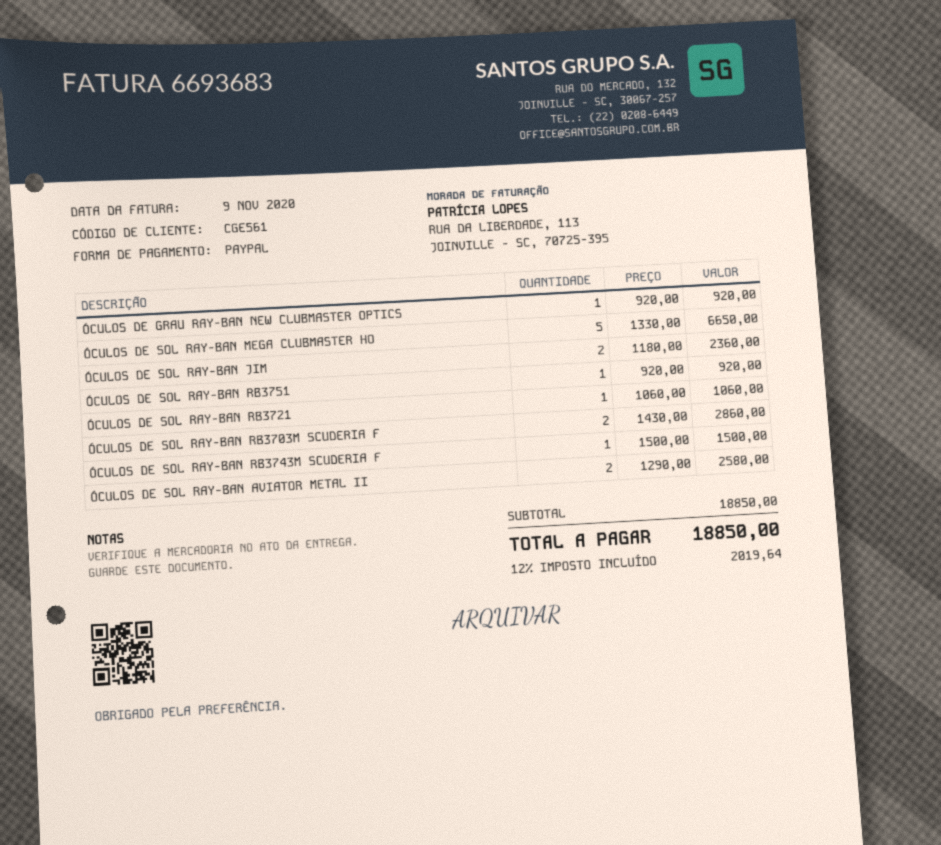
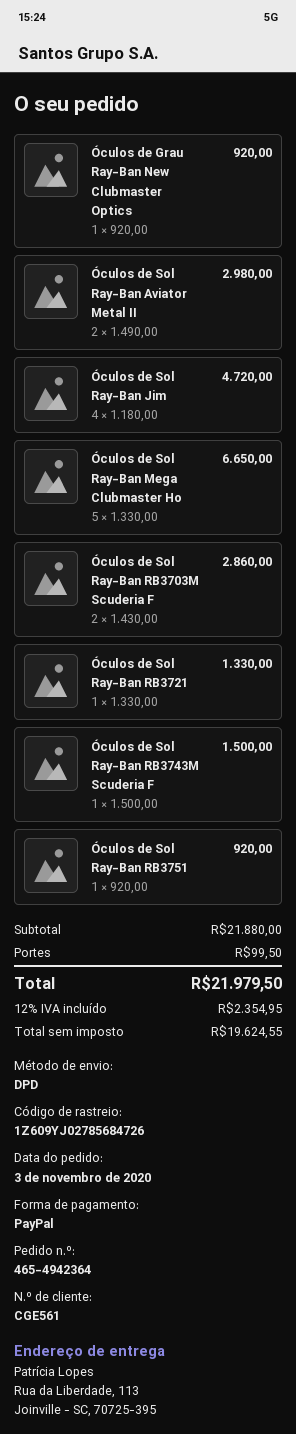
ÓCULOS DE SOL RAY-BAN JIM: 2 x 1180.00 = 2360.00 -> 4 x 1180.00 = 4720.00
ÓCULOS DE SOL RAY-BAN RB3721: 1 x 1060.00 = 1060.00 -> 1 x 1330.00 = 1330.00
ÓCULOS DE SOL RAY-BAN AVIATOR METAL II: 2 x 1290.00 = 2580.00 -> 2 x 1490.00 = 2980.00
subtotal: 18850.00 -> 21880.00
shipping: none -> 99.50
tax: 12% = 2019.64 -> 12% = 2354.95
total: 18850.00 -> 21979.50

